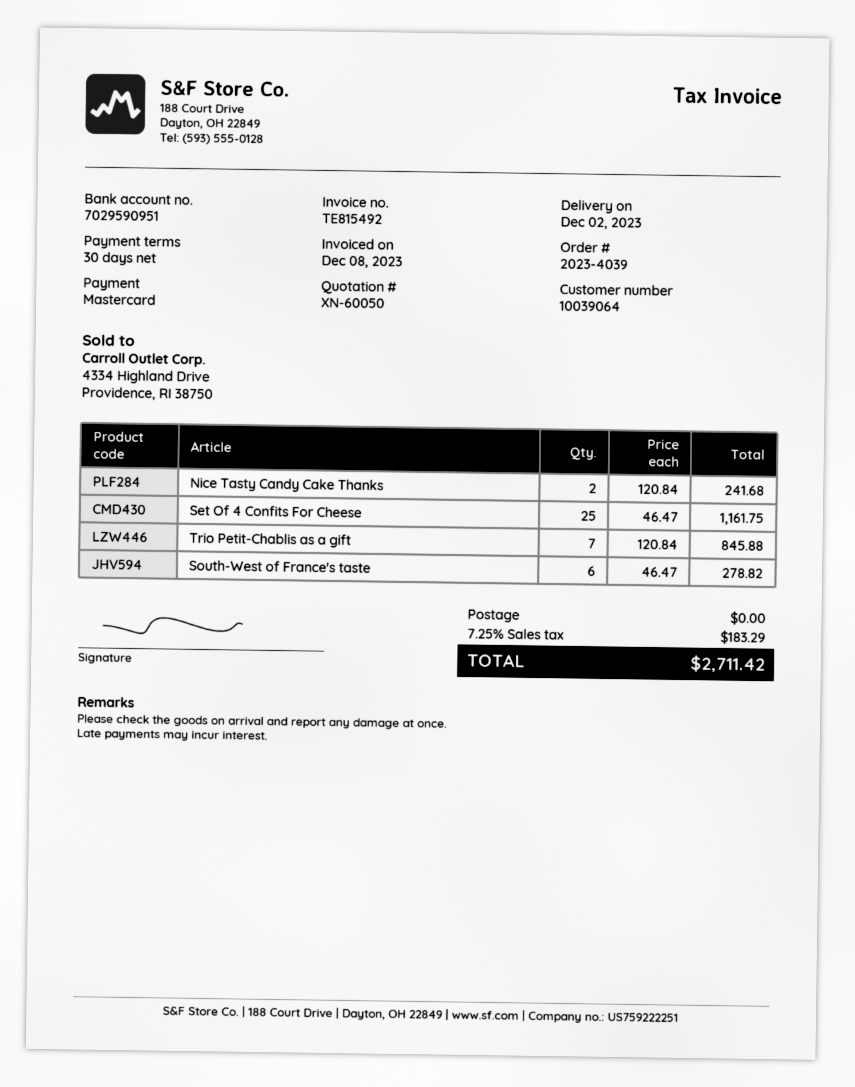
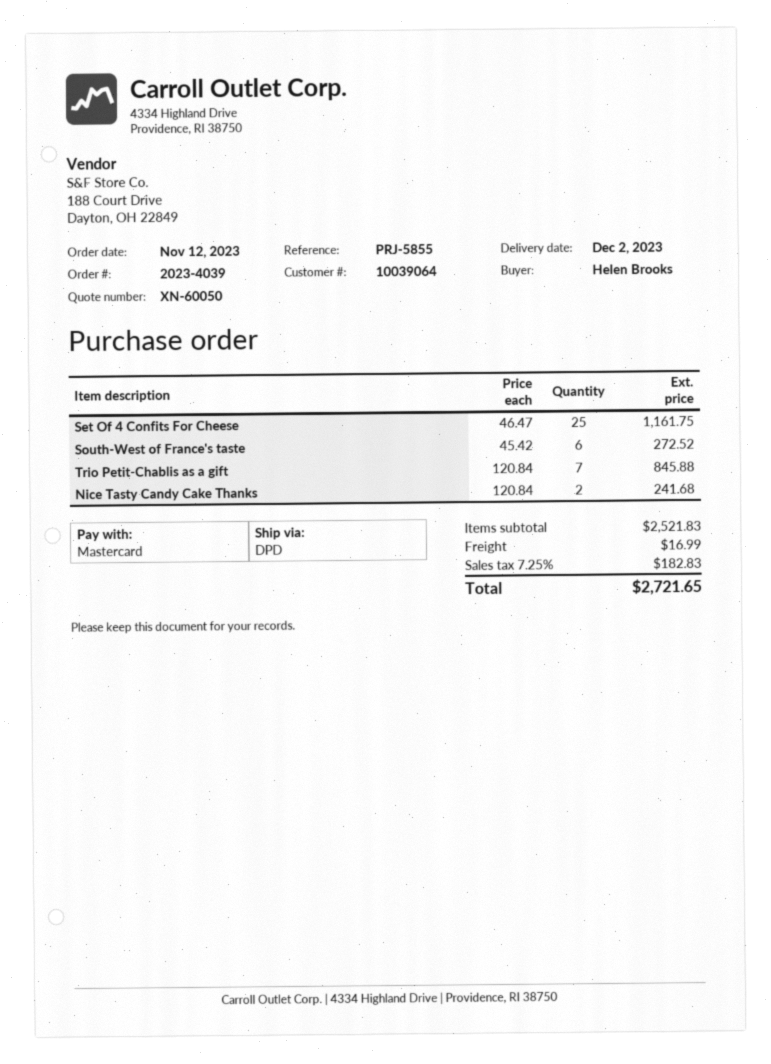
South-West of France's taste: 6 x 46.47 = 278.82 -> 6 x 45.42 = 272.52
shipping: 0.00 -> 16.99
tax: 7.25% = 183.29 -> 7.25% = 182.83
total: 2711.42 -> 2721.65

